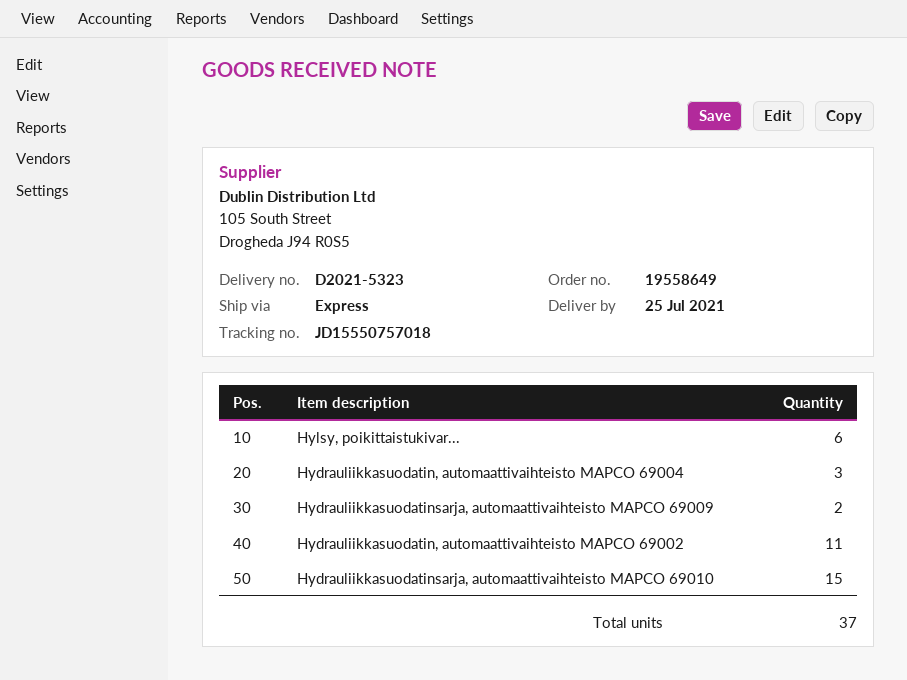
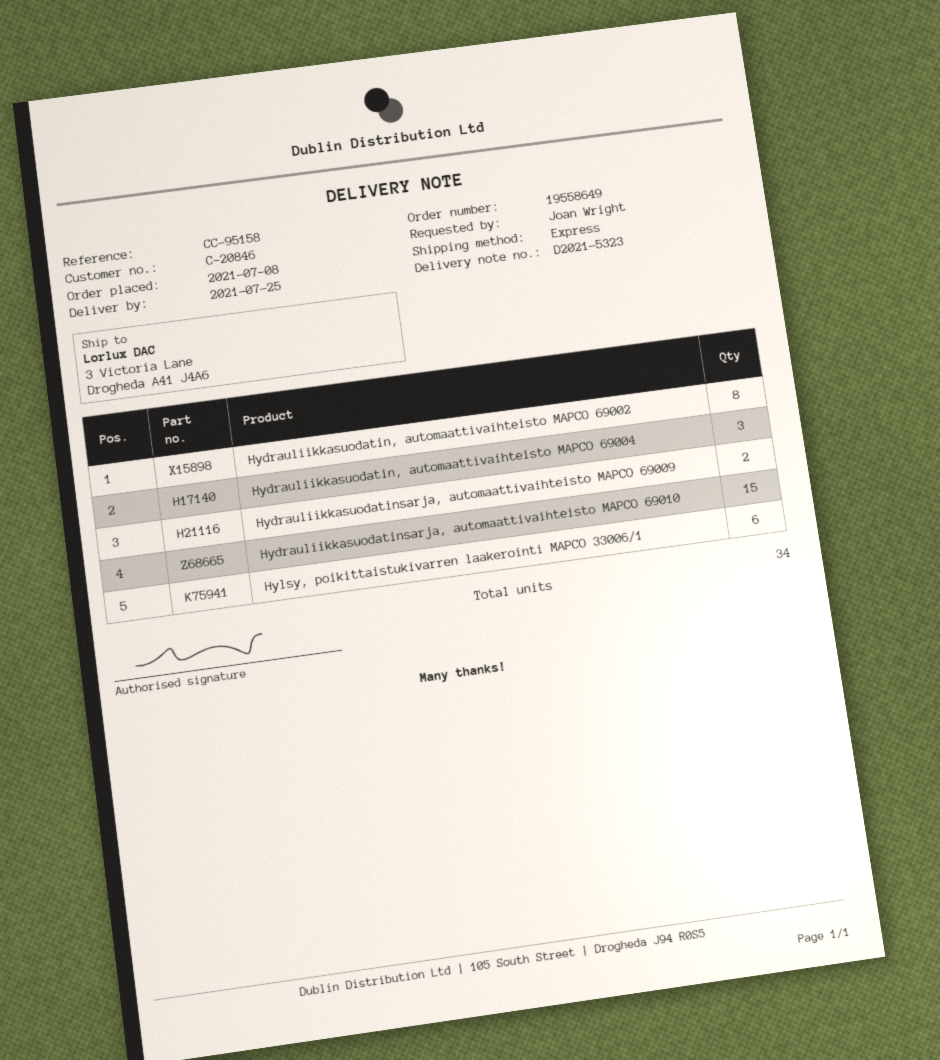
Hydrauliikkasuodatin, automaattivaihteisto MAPCO 69002: 11 -> 8
total quantity: 37 -> 34

